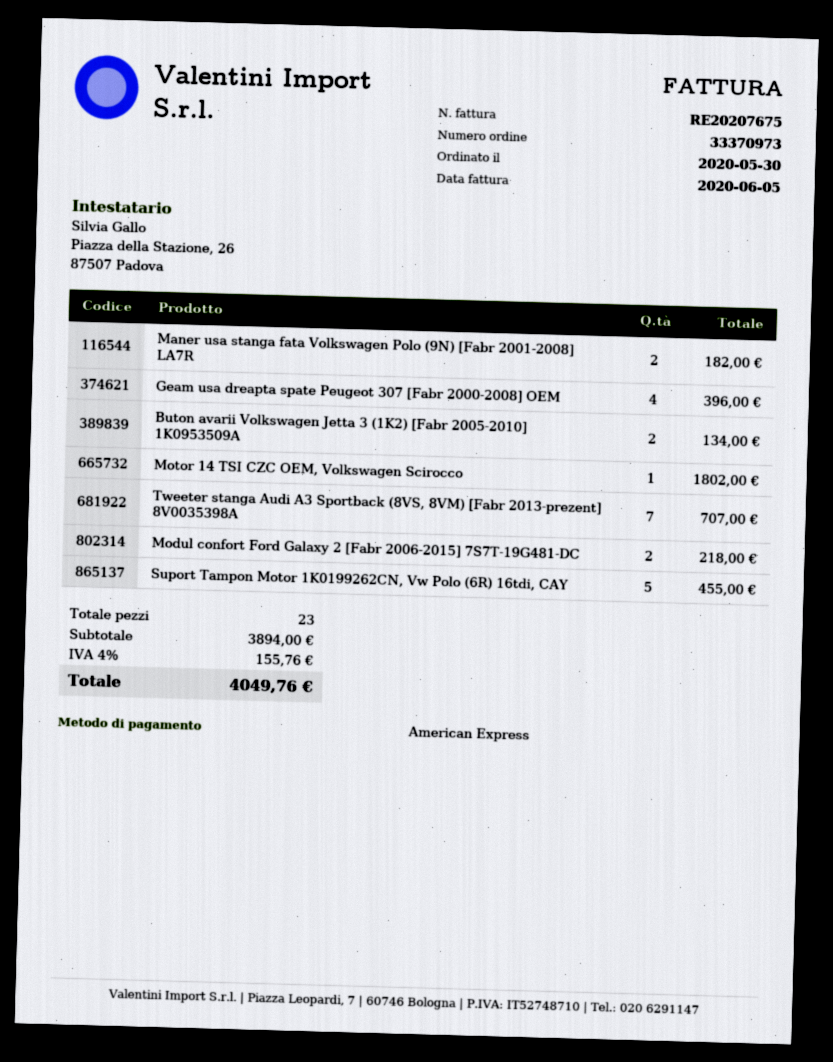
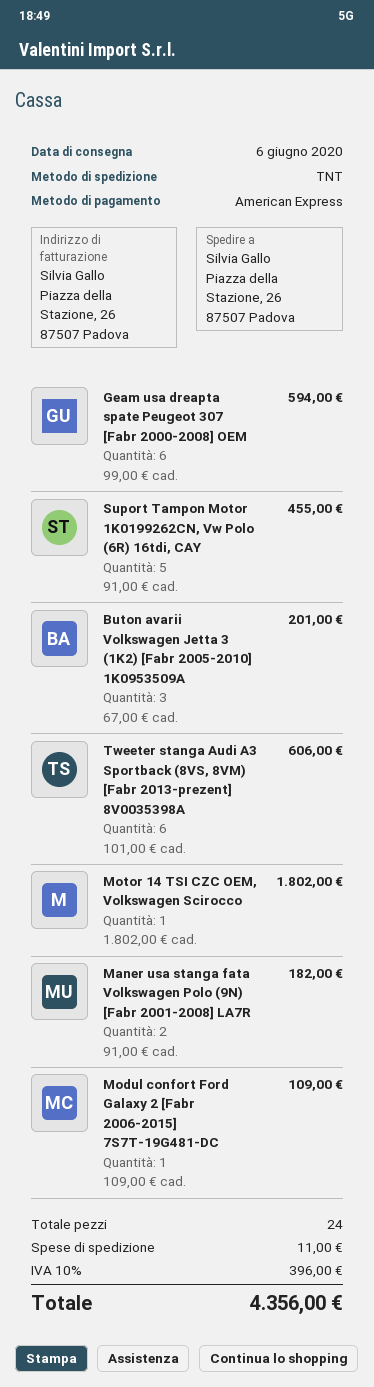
Geam usa dreapta spate Peugeot 307 [Fabr 2000-2008] OEM: 4 for 396.00 -> 6 for 594.00
Buton avarii Volkswagen Jetta 3 (1K2) [Fabr 2005-2010] 1K0953509A: 2 for 134.00 -> 3 for 201.00
Tweeter stanga Audi A3 Sportback (8VS, 8VM) [Fabr 2013-prezent] 8V0035398A: 7 for 707.00 -> 6 for 606.00
Modul confort Ford Galaxy 2 [Fabr 2006-2015] 7S7T-19G481-DC: 2 for 218.00 -> 1 for 109.00
total quantity: 23 -> 24
shipping: none -> 11.00
tax: 4% = 155.76 -> 10% = 396.00
total: 4049.76 -> 4356.00

